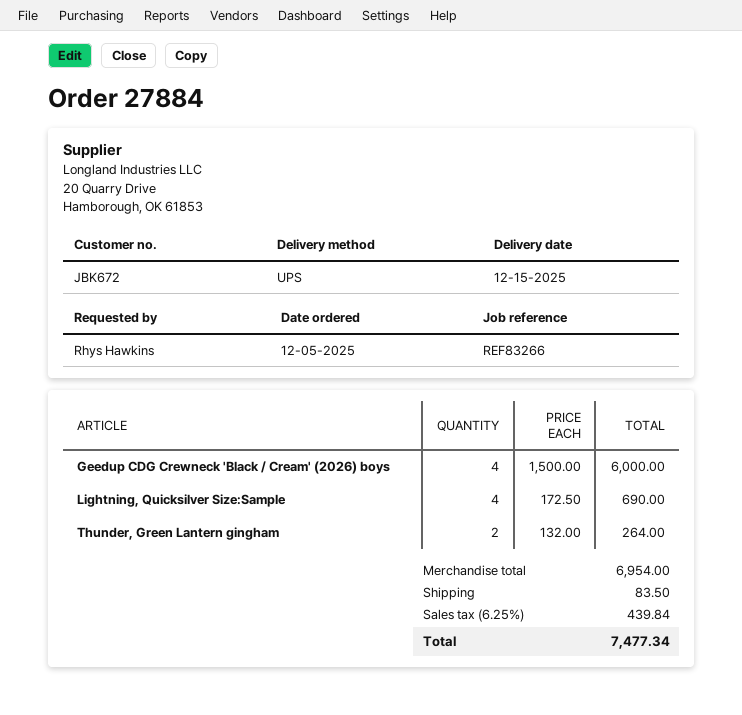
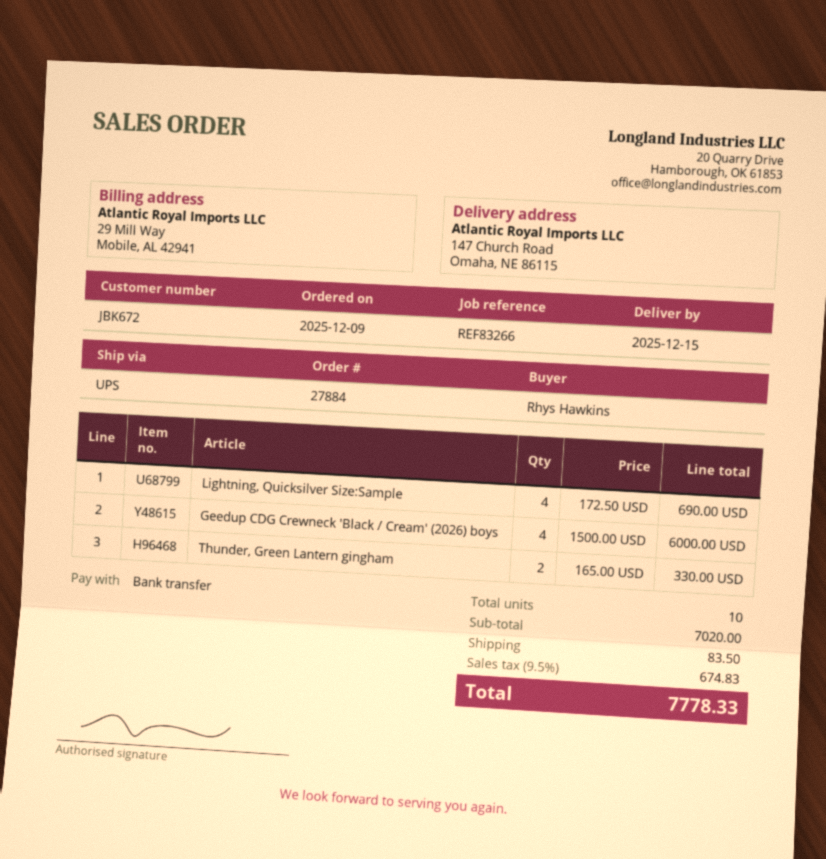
order date: 2025-12-05 -> 2025-12-09
Thunder, Green Lantern gingham: 2 x 132.00 = 264.00 -> 2 x 165.00 = 330.00
subtotal: 6954.00 -> 7020.00
tax: 6.25% = 439.84 -> 9.5% = 674.83
total: 7477.34 -> 7778.33

